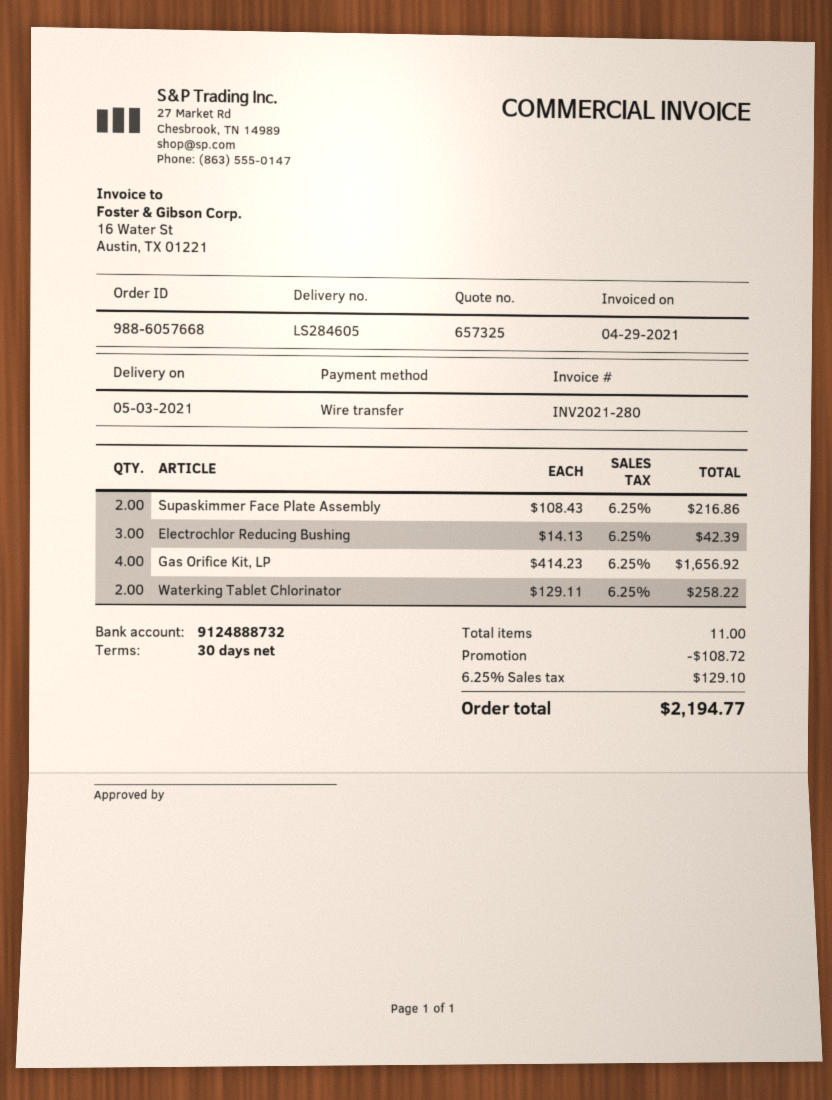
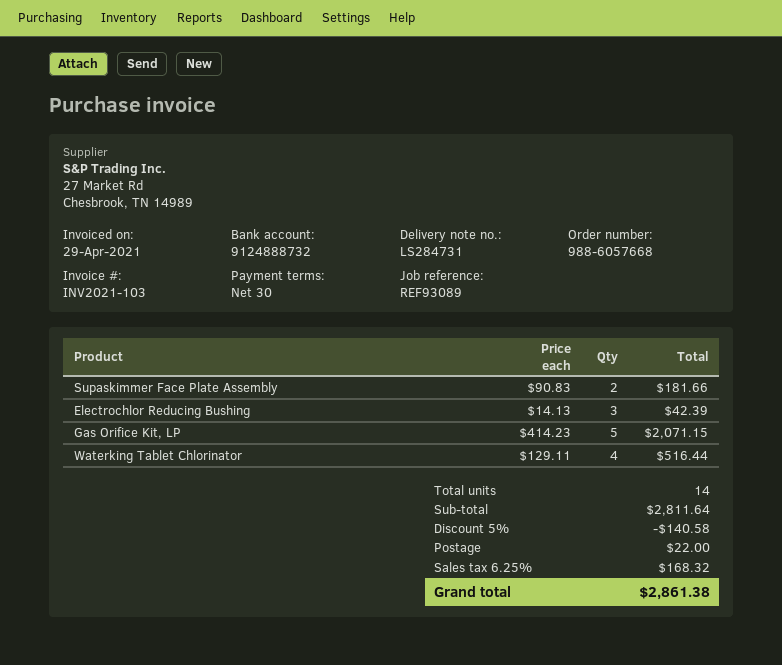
delivery note number: LS284605 -> LS284731
invoice number: INV2021-280 -> INV2021-103
Supaskimmer Face Plate Assembly: 2 x 108.43 = 216.86 -> 2 x 90.83 = 181.66
Gas Orifice Kit, LP: 4 x 414.23 = 1656.92 -> 5 x 414.23 = 2071.15
Waterking Tablet Chlorinator: 2 x 129.11 = 258.22 -> 4 x 129.11 = 516.44
total quantity: 11 -> 14
discount: 108.72 -> 140.58
shipping: none -> 22.00
tax: 6.25% = 129.10 -> 6.25% = 168.32
total: 2194.77 -> 2861.38

